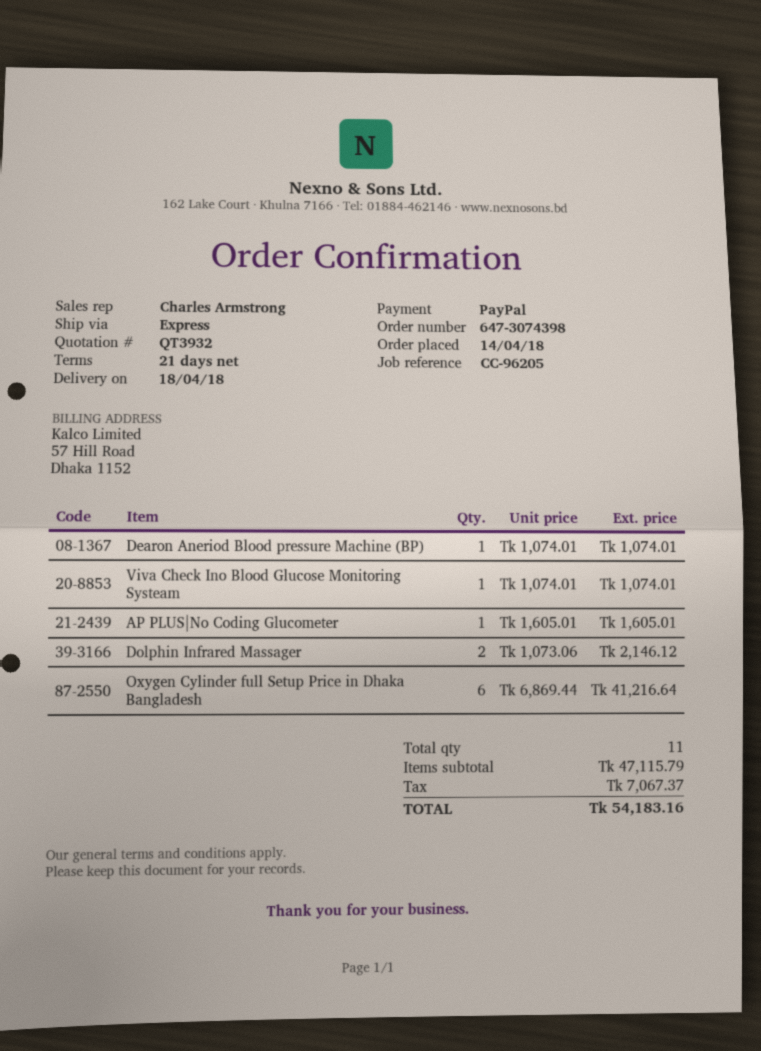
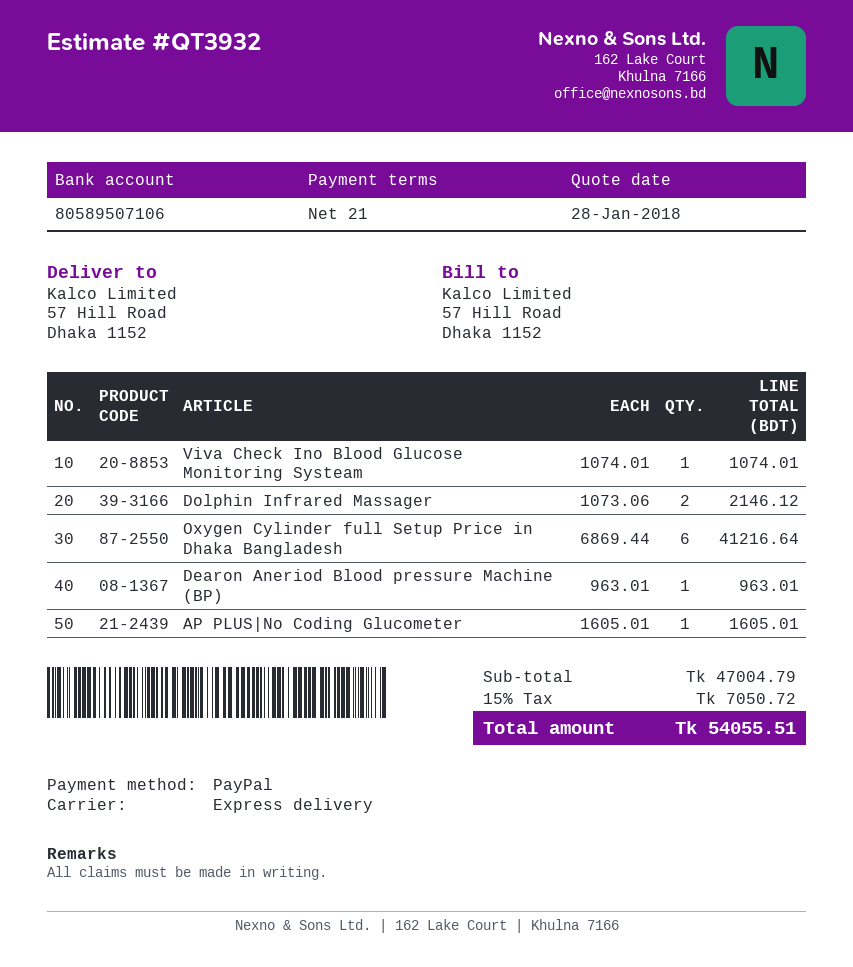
Dearon Aneriod Blood pressure Machine (BP): 1 x 1074.01 = 1074.01 -> 1 x 963.01 = 963.01
subtotal: 47115.79 -> 47004.79
tax: 7067.37 -> 7050.72
total: 54183.16 -> 54055.51

